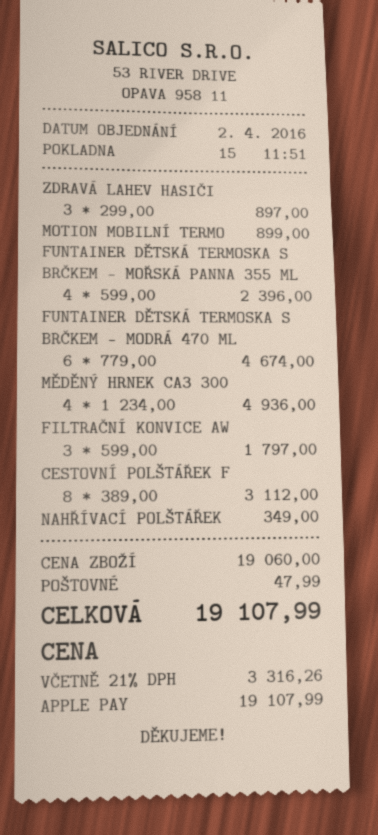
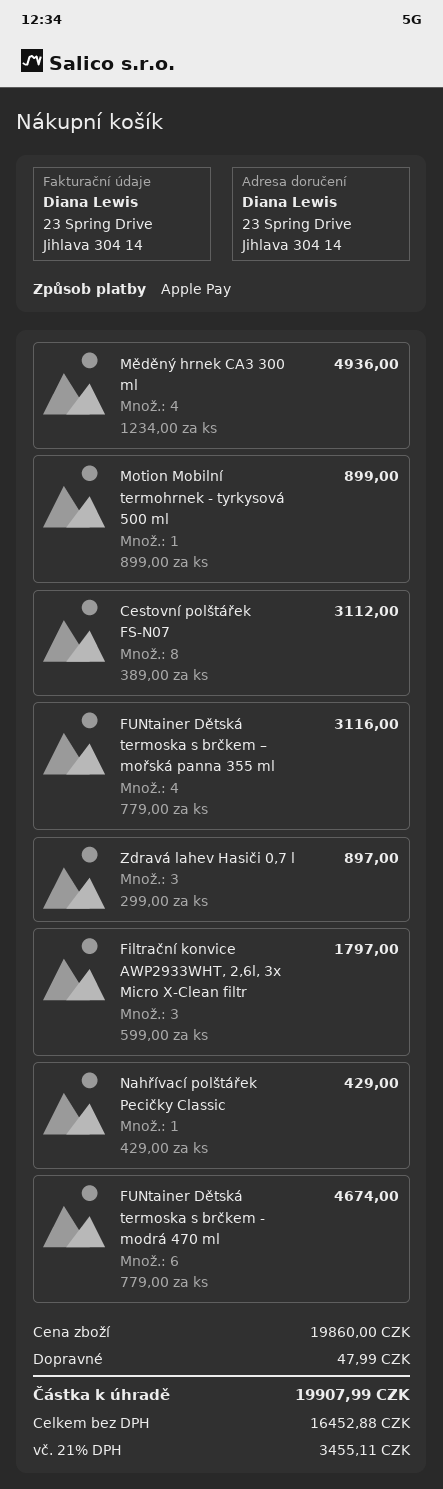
FUNTAINER DĚTSKÁ TERMOSKA S BRČKEM – MOŘSKÁ PANNA 355 ML: 4 x 599.00 = 2396.00 -> 4 x 779.00 = 3116.00
NAHŘÍVACÍ POLŠTÁŘEK: 1 x 349.00 = 349.00 -> 1 x 429.00 = 429.00
subtotal: 19060.00 -> 19860.00
tax: 21% = 3316.26 -> 21% = 3455.11
total: 19107.99 -> 19907.99

